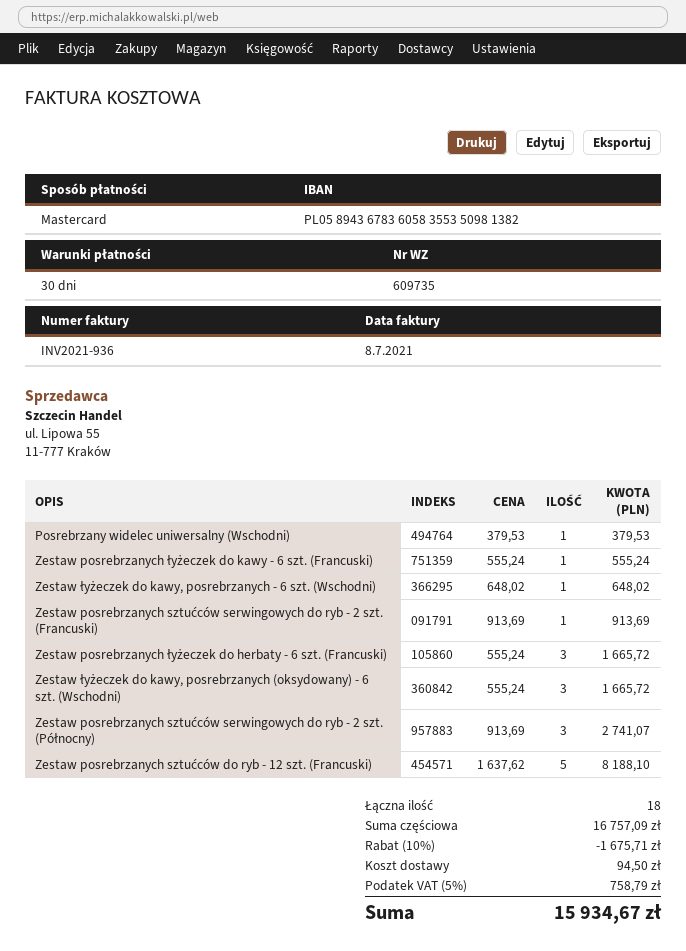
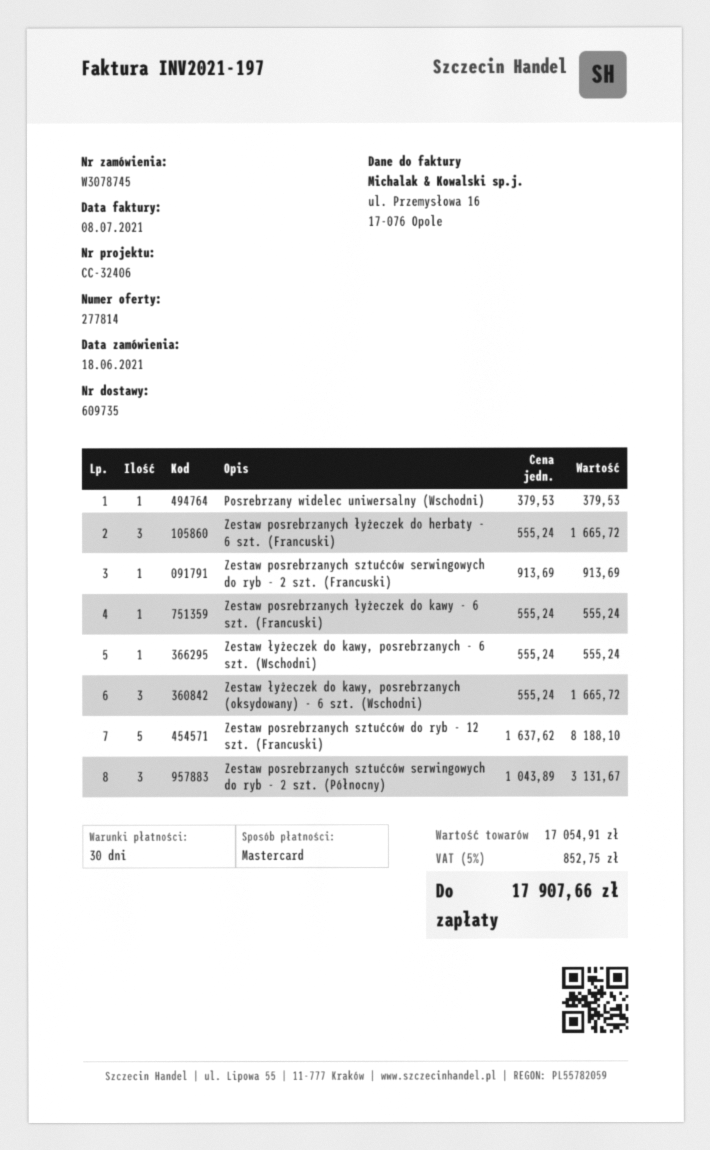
invoice number: INV2021-936 -> INV2021-197
Zestaw łyżeczek do kawy, posrebrzanych - 6 szt. (Wschodni): 1 x 648.02 = 648.02 -> 1 x 555.24 = 555.24
Zestaw posrebrzanych sztućców serwingowych do ryb - 2 szt. (Północny): 3 x 913.69 = 2741.07 -> 3 x 1043.89 = 3131.67
subtotal: 16757.09 -> 17054.91
discount: 10% = 1675.71 -> none
shipping: 94.50 -> none
tax: 5% = 758.79 -> 5% = 852.75
total: 15934.67 -> 17907.66

